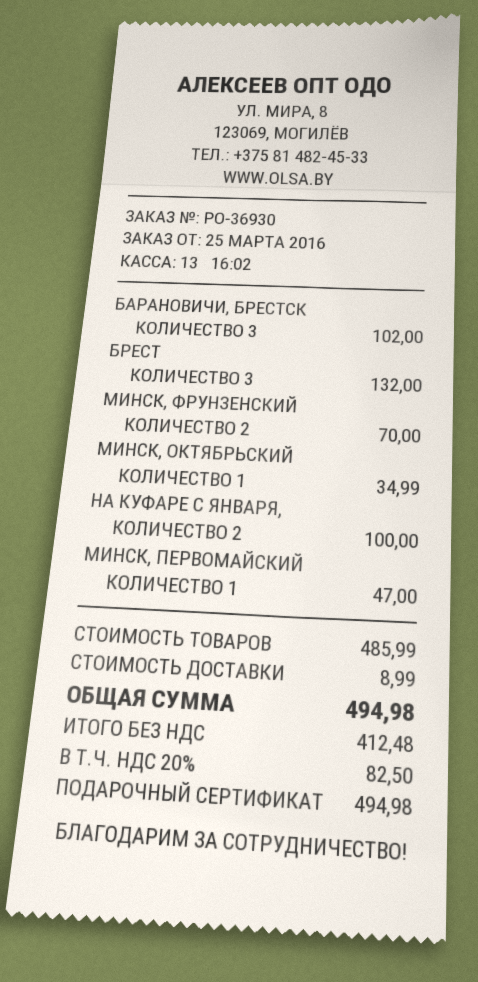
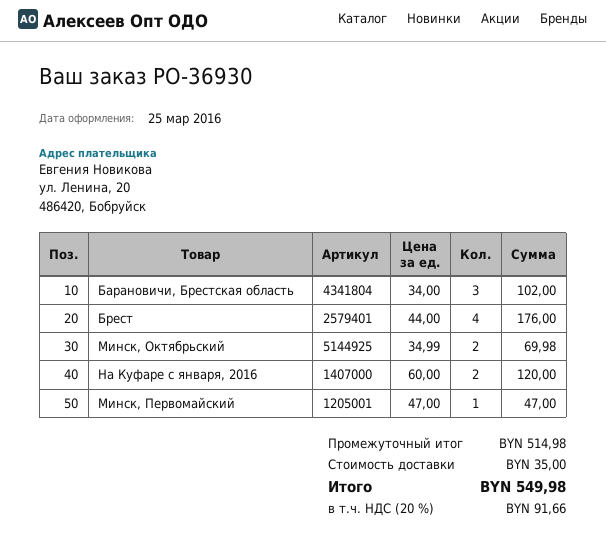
БРЕСТ: 3 for 132.00 -> 4 for 176.00
МИНСК, ФРУНЗЕНСКИЙ: 2 for 70.00 -> none
МИНСК, ОКТЯБРЬСКИЙ: 1 for 34.99 -> 2 for 69.98
НА КУФАРЕ С ЯНВАРЯ,: 2 for 100.00 -> 2 for 120.00
subtotal: 485.99 -> 514.98
shipping: 8.99 -> 35.00
tax: 20% = 82.50 -> 20% = 91.66
total: 494.98 -> 549.98

